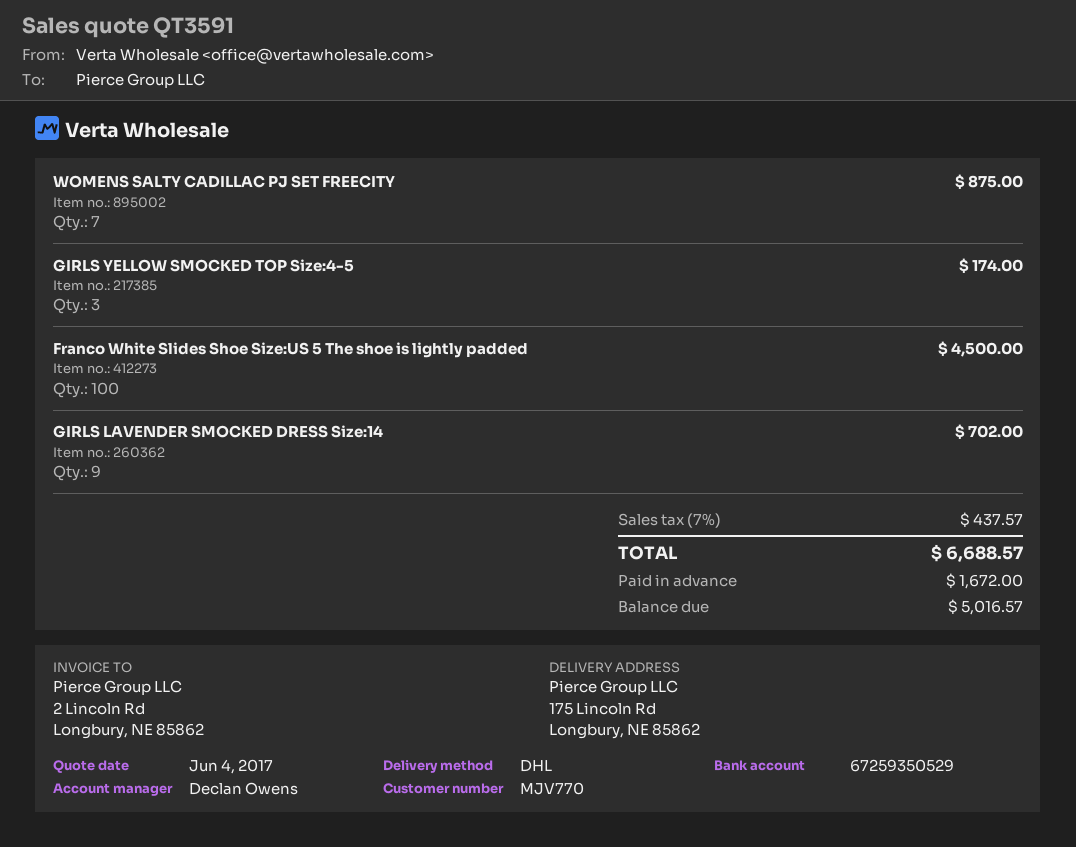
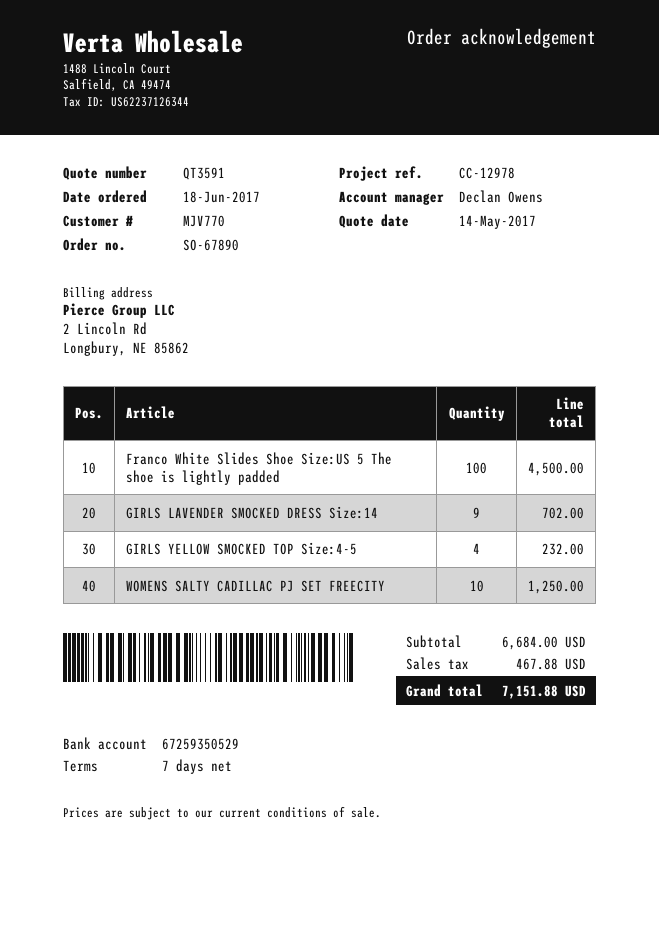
quote date: 2017-06-04 -> 2017-05-14
WOMENS SALTY CADILLAC PJ SET FREECITY: 7 for 875.00 -> 10 for 1250.00
GIRLS YELLOW SMOCKED TOP Size:4-5: 3 for 174.00 -> 4 for 232.00
tax: 437.57 -> 467.88
total: 6688.57 -> 7151.88

